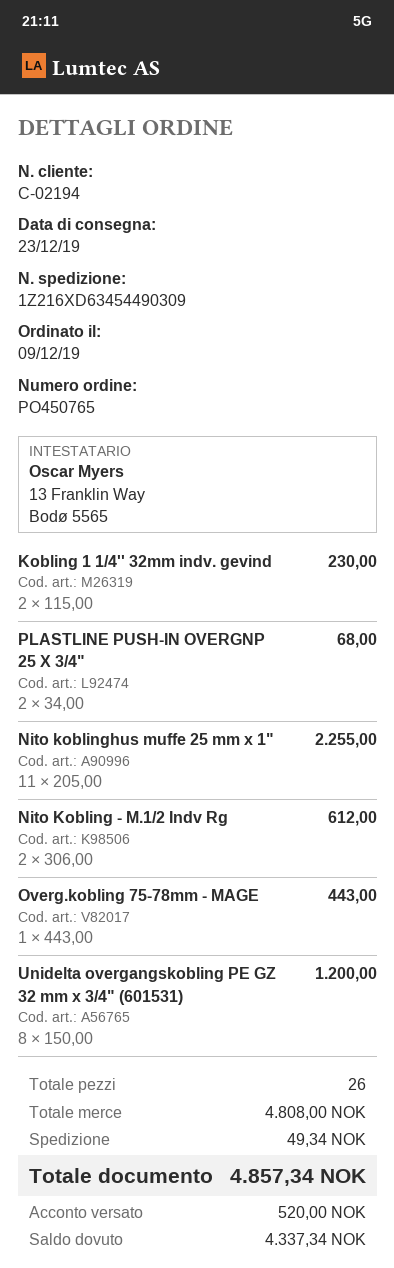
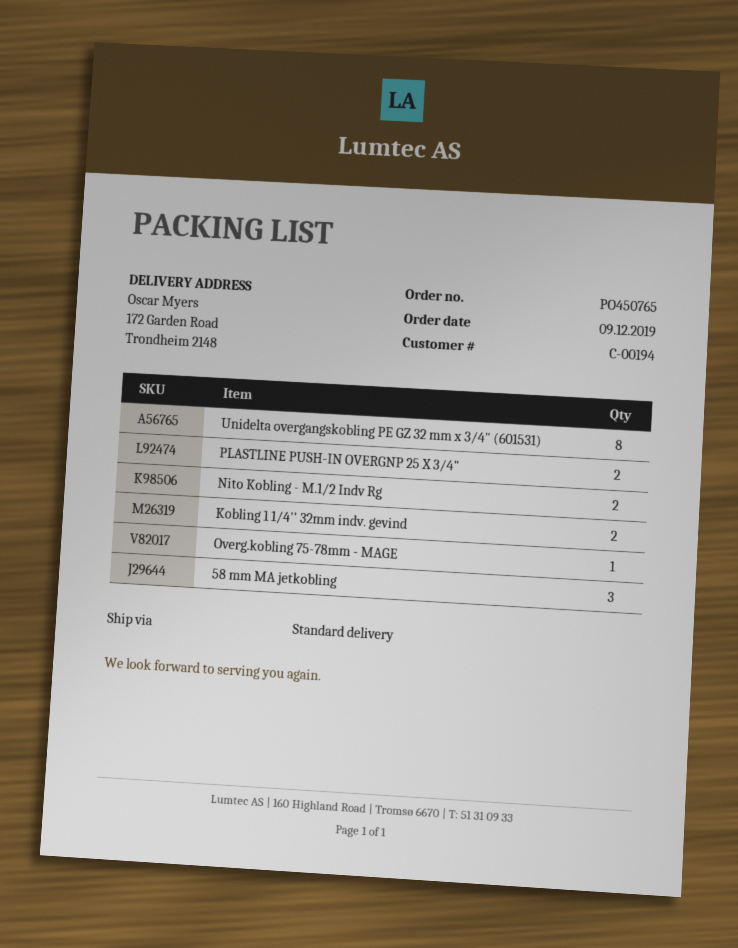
customer number: C-02194 -> C-00194
Nito koblinghus muffe 25 mm x 1": 11 -> none
58 mm MA jetkobling: none -> 3

